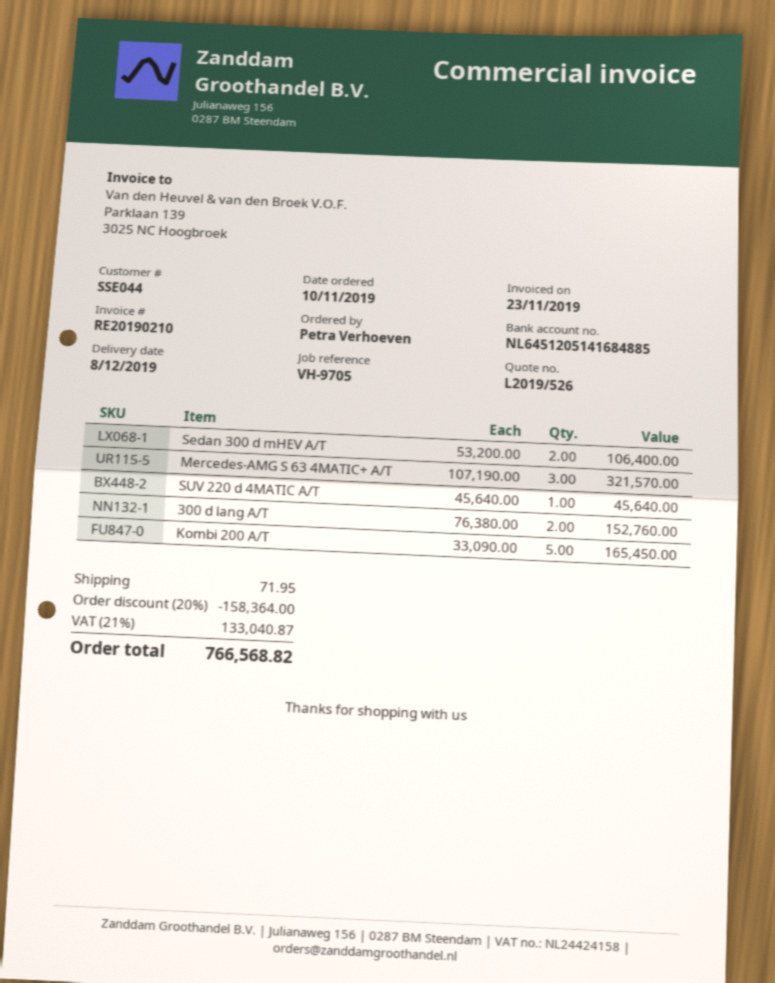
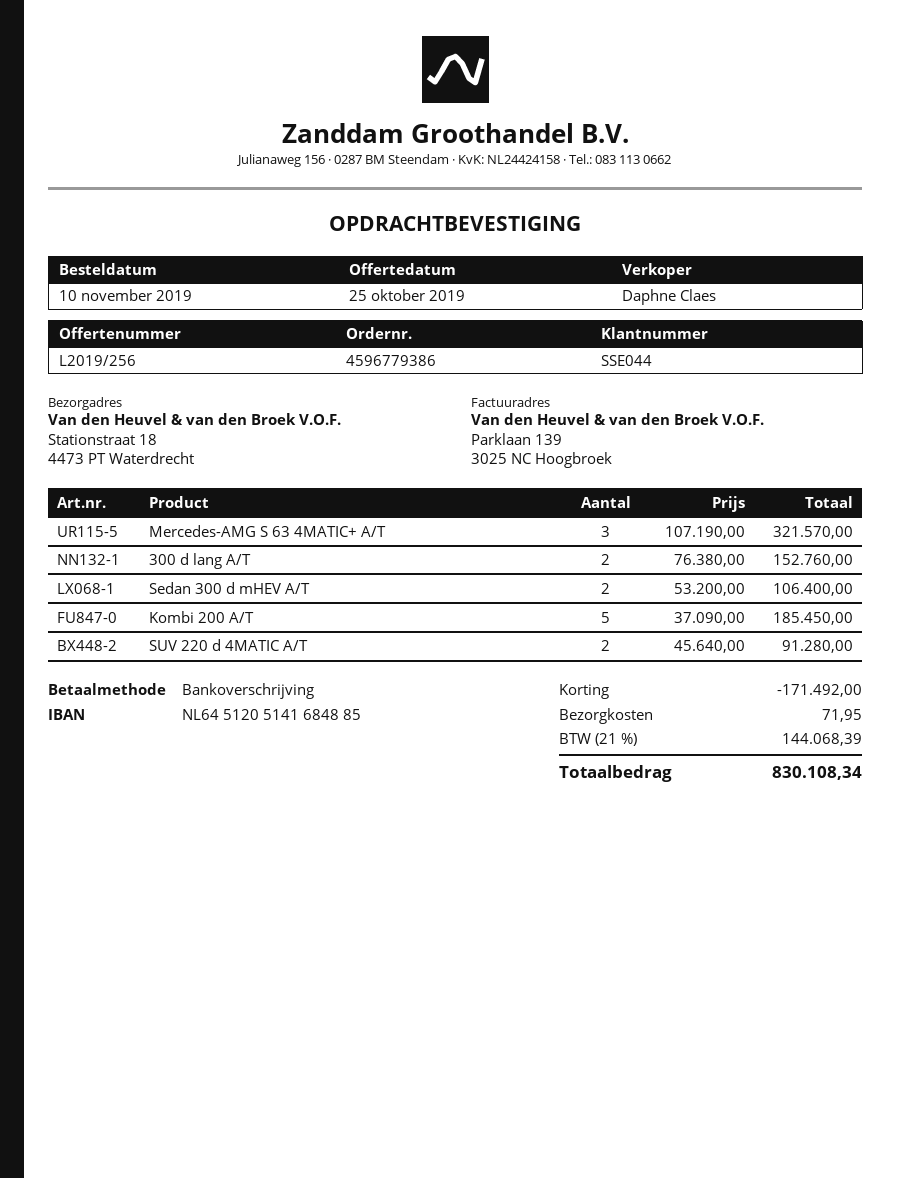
quote number: L2019/526 -> L2019/256
SUV 220 d 4MATIC A/T: 1 x 45640.00 = 45640.00 -> 2 x 45640.00 = 91280.00
Kombi 200 A/T: 5 x 33090.00 = 165450.00 -> 5 x 37090.00 = 185450.00
discount: 158364.00 -> 171492.00
tax: 21% = 133040.87 -> 21% = 144068.39
total: 766568.82 -> 830108.34

